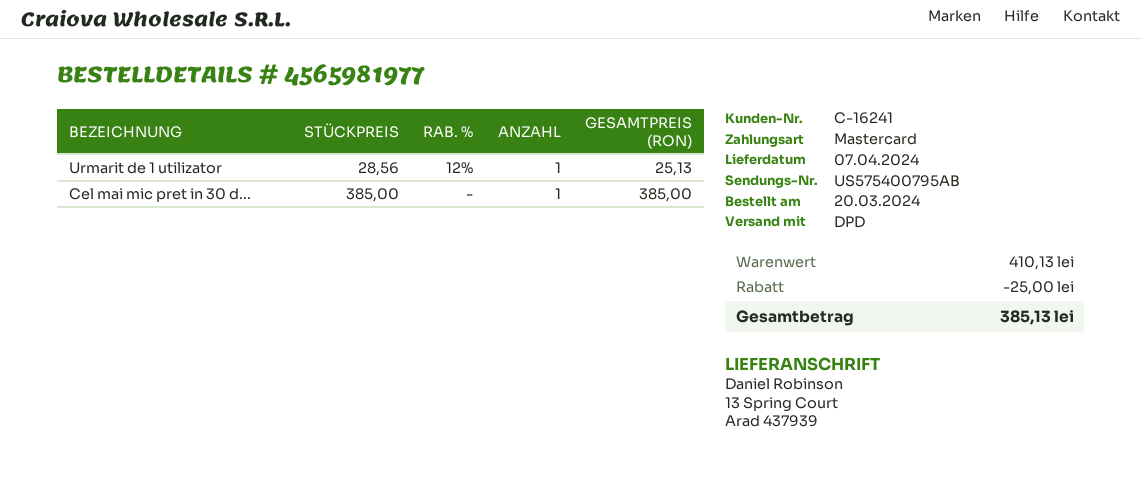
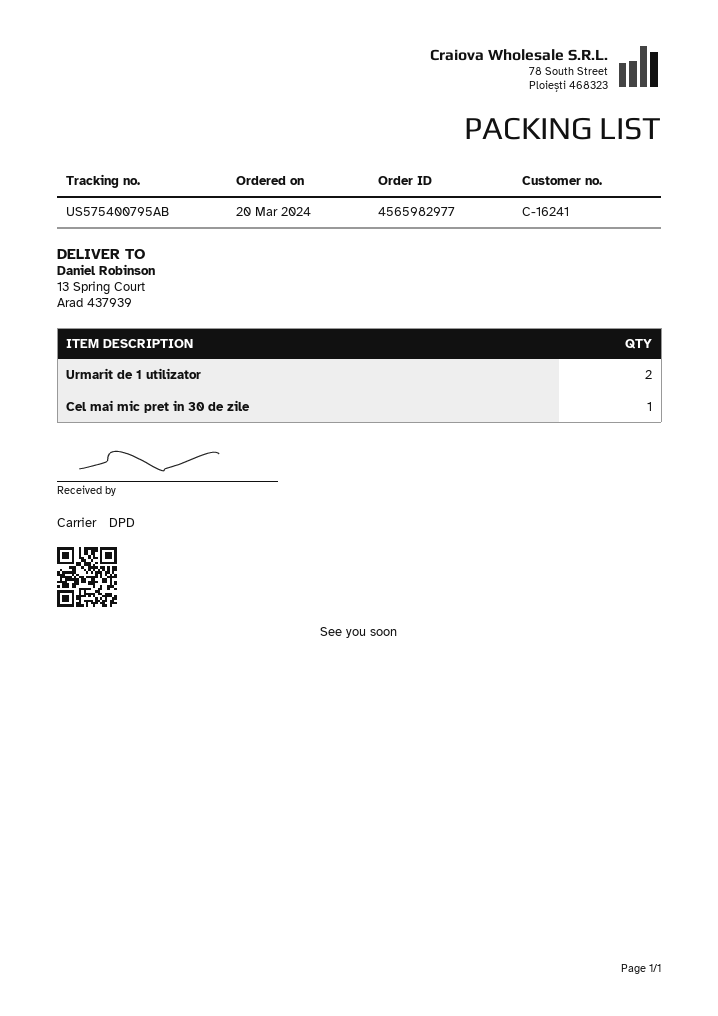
order number: 4565981977 -> 4565982977
Urmarit de 1 utilizator: 1 -> 2

